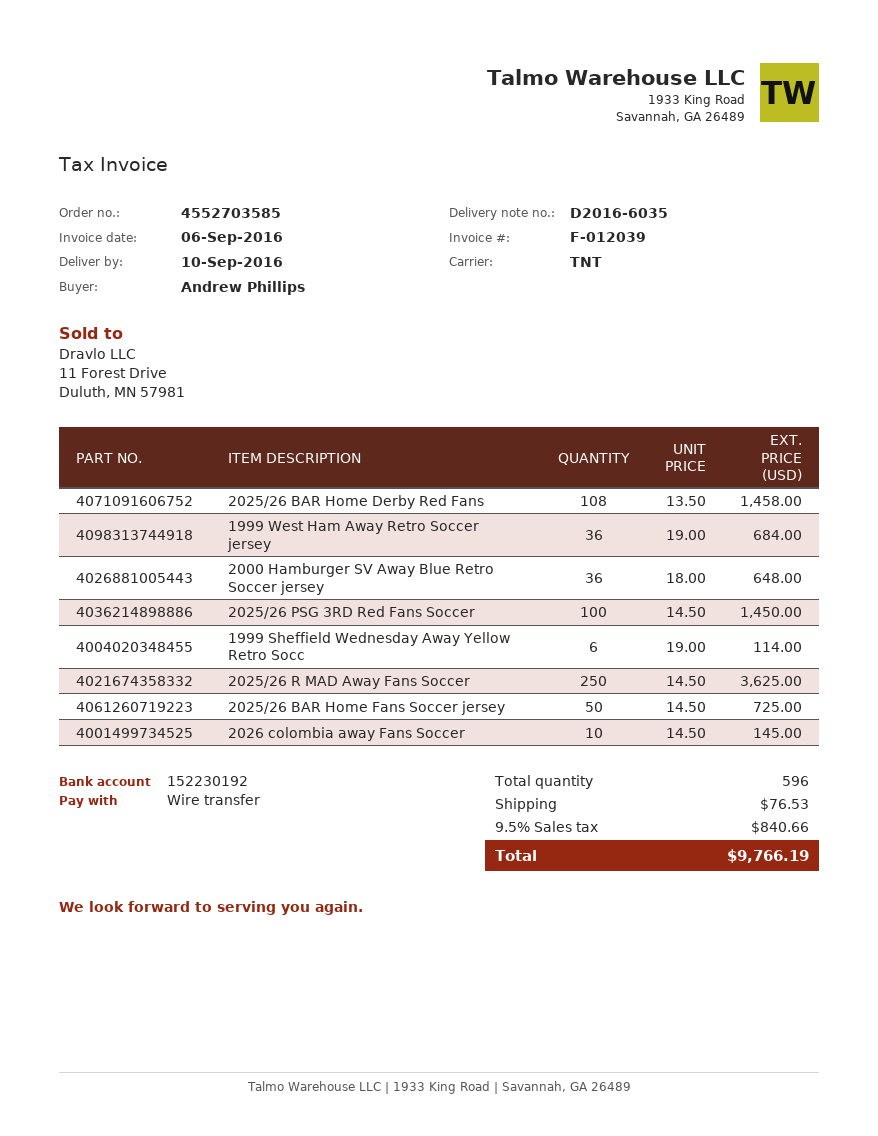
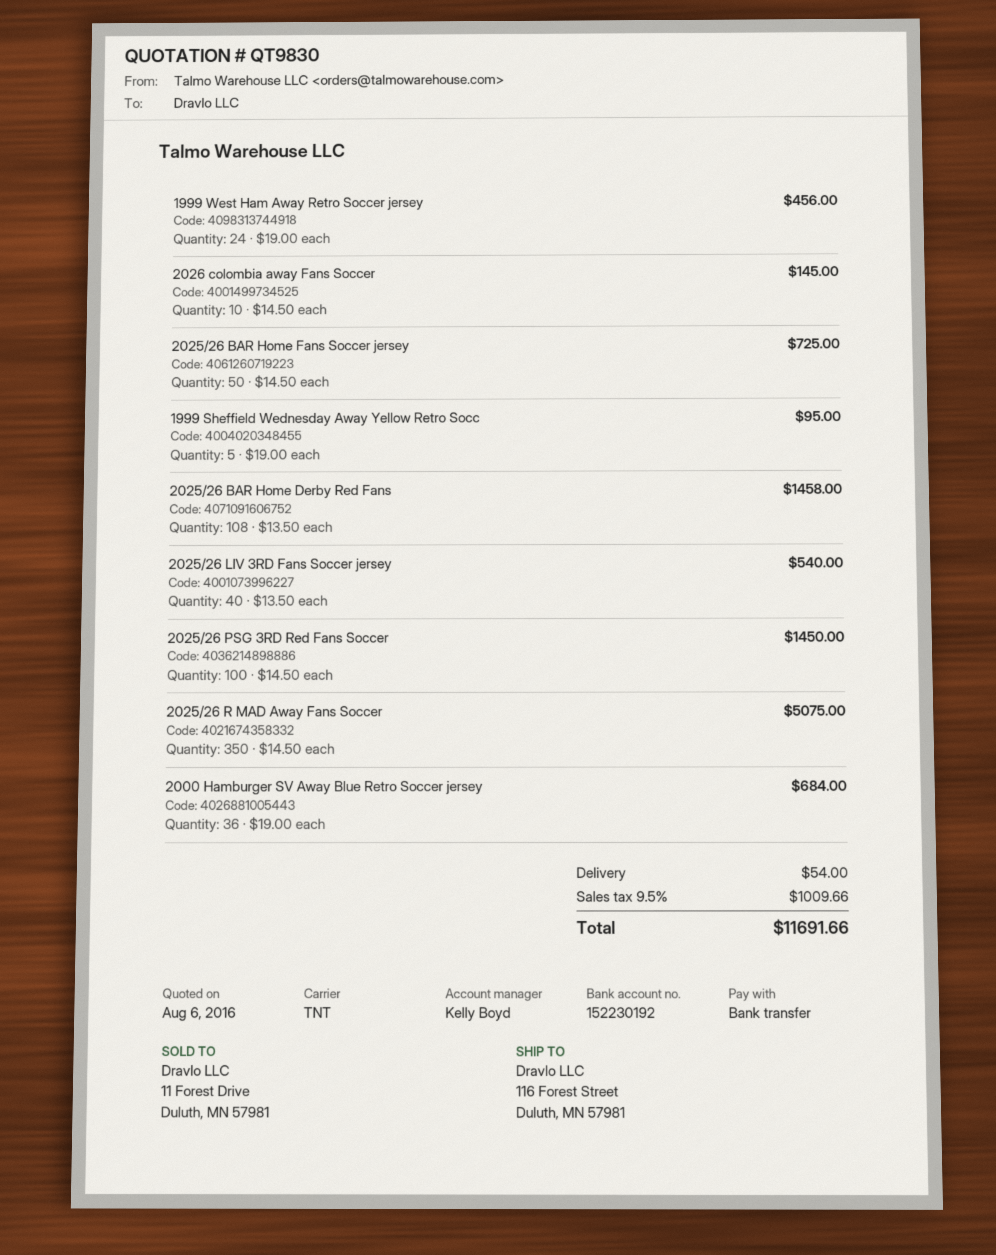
1999 West Ham Away Retro Soccer jersey: 36 x 19.00 = 684.00 -> 24 x 19.00 = 456.00
2000 Hamburger SV Away Blue Retro Soccer jersey: 36 x 18.00 = 648.00 -> 36 x 19.00 = 684.00
1999 Sheffield Wednesday Away Yellow Retro Socc: 6 x 19.00 = 114.00 -> 5 x 19.00 = 95.00
2025/26 R MAD Away Fans Soccer: 250 x 14.50 = 3625.00 -> 350 x 14.50 = 5075.00
2025/26 LIV 3RD Fans Soccer jersey: none -> 40 x 13.50 = 540.00
shipping: 76.53 -> 54.00
tax: 9.5% = 840.66 -> 9.5% = 1009.66
total: 9766.19 -> 11691.66

